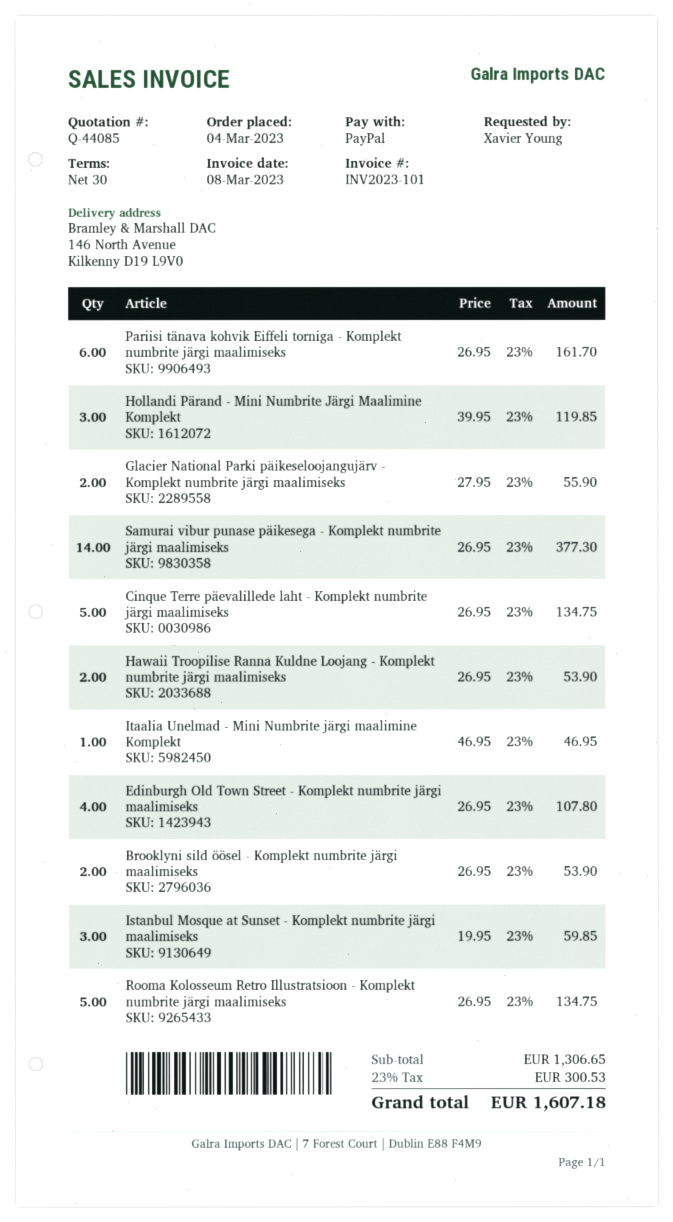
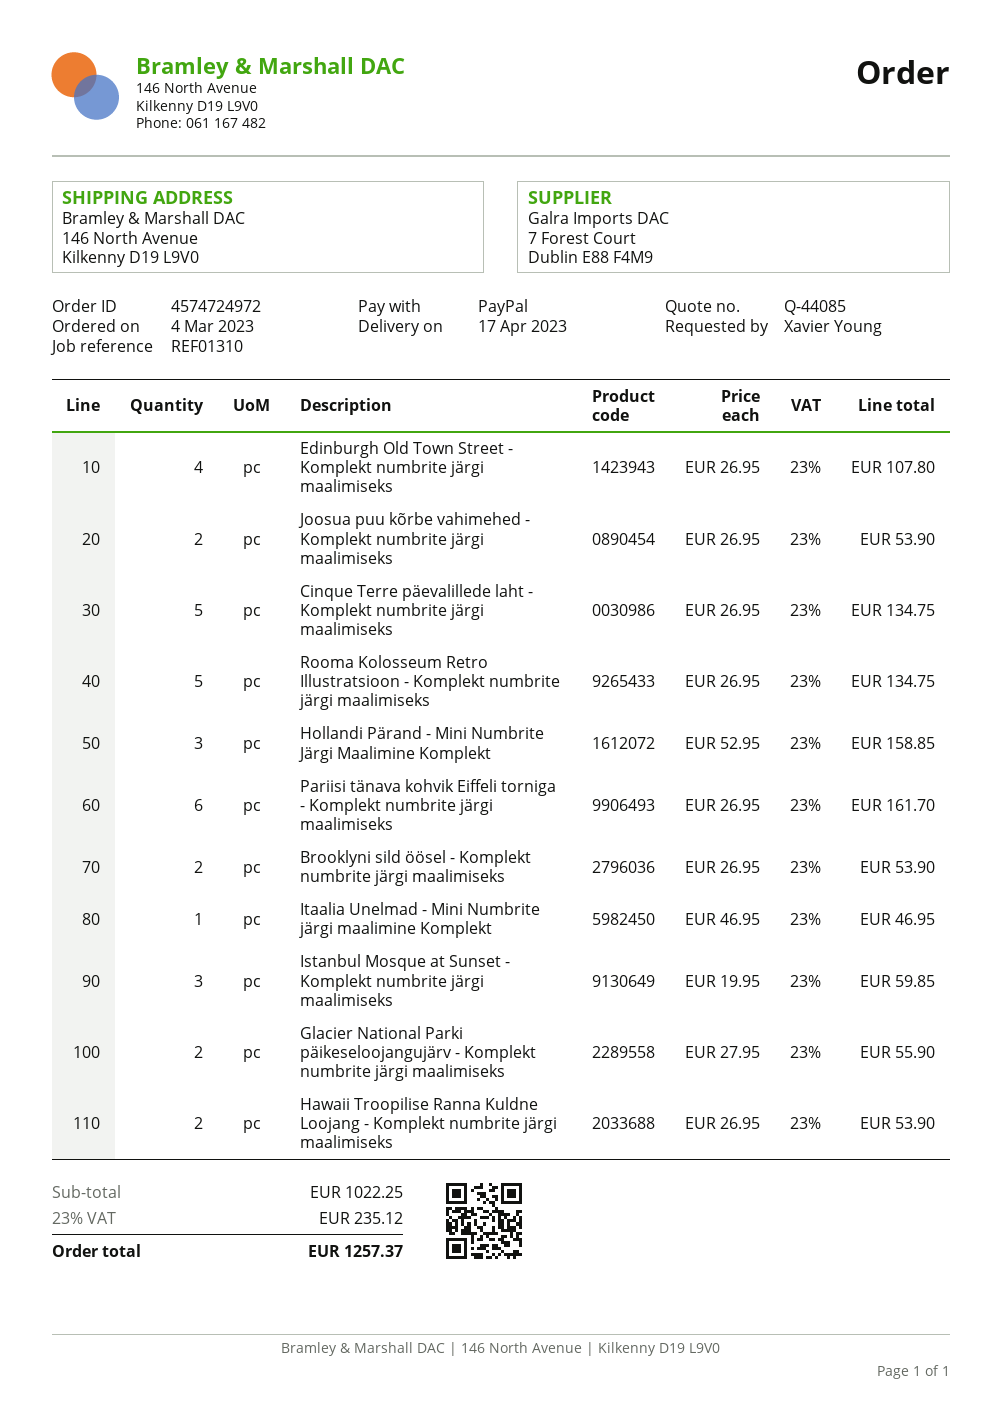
Hollandi Pärand - Mini Numbrite Järgi Maalimine Komplekt: 3 x 39.95 = 119.85 -> 3 x 52.95 = 158.85
Samurai vibur punase päikesega - Komplekt numbrite järgi maalimiseks: 14 x 26.95 = 377.30 -> none
Joosua puu kõrbe vahimehed - Komplekt numbrite järgi maalimiseks: none -> 2 x 26.95 = 53.90
subtotal: 1306.65 -> 1022.25
tax: 23% = 300.53 -> 23% = 235.12
total: 1607.18 -> 1257.37

